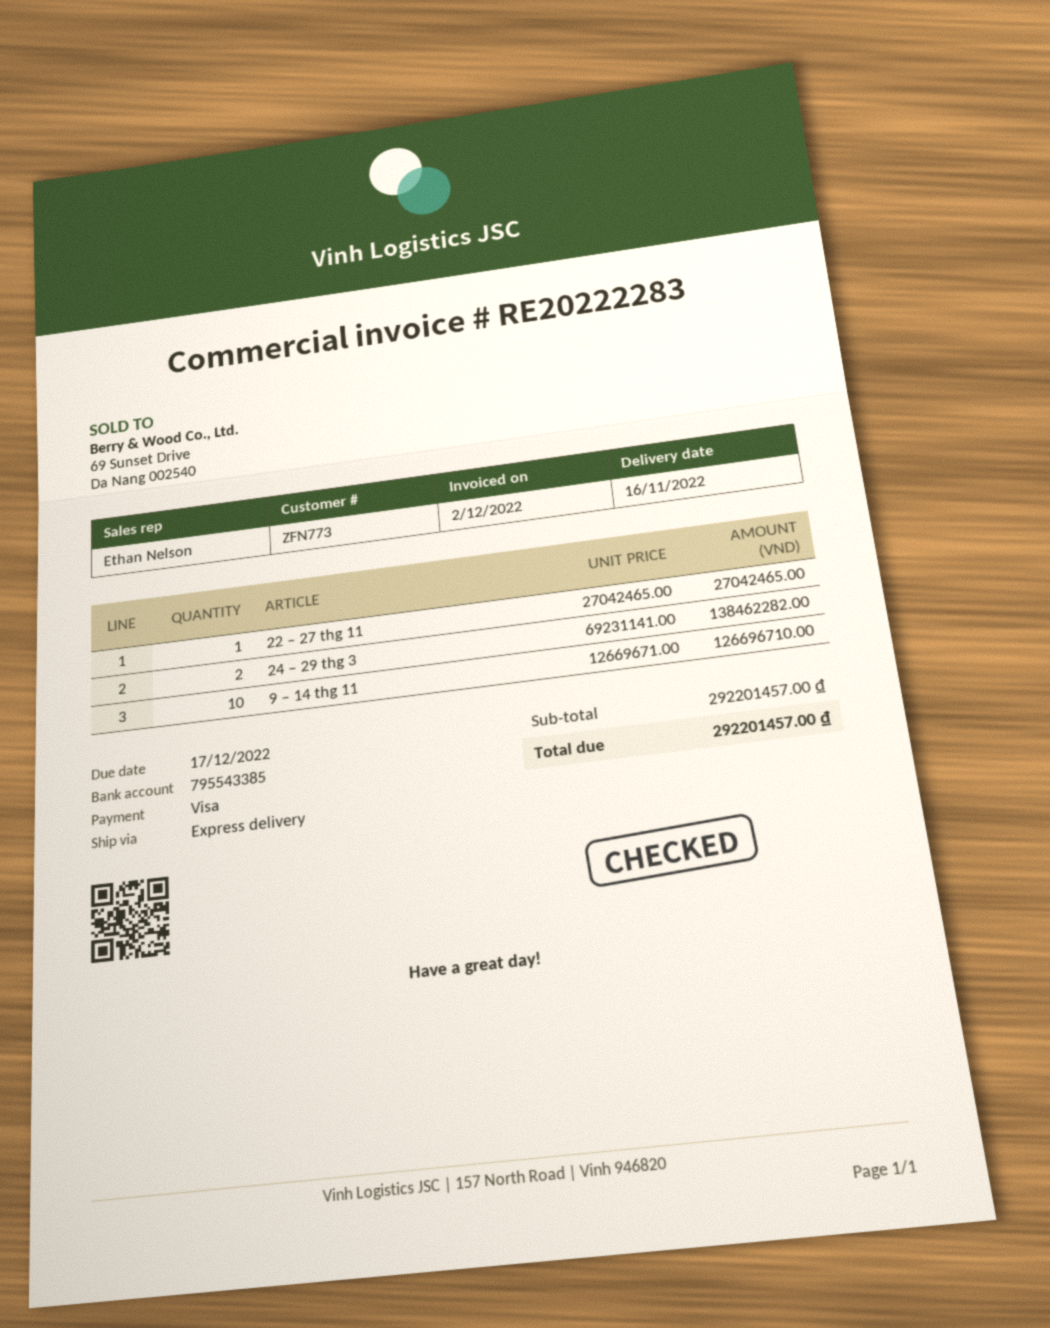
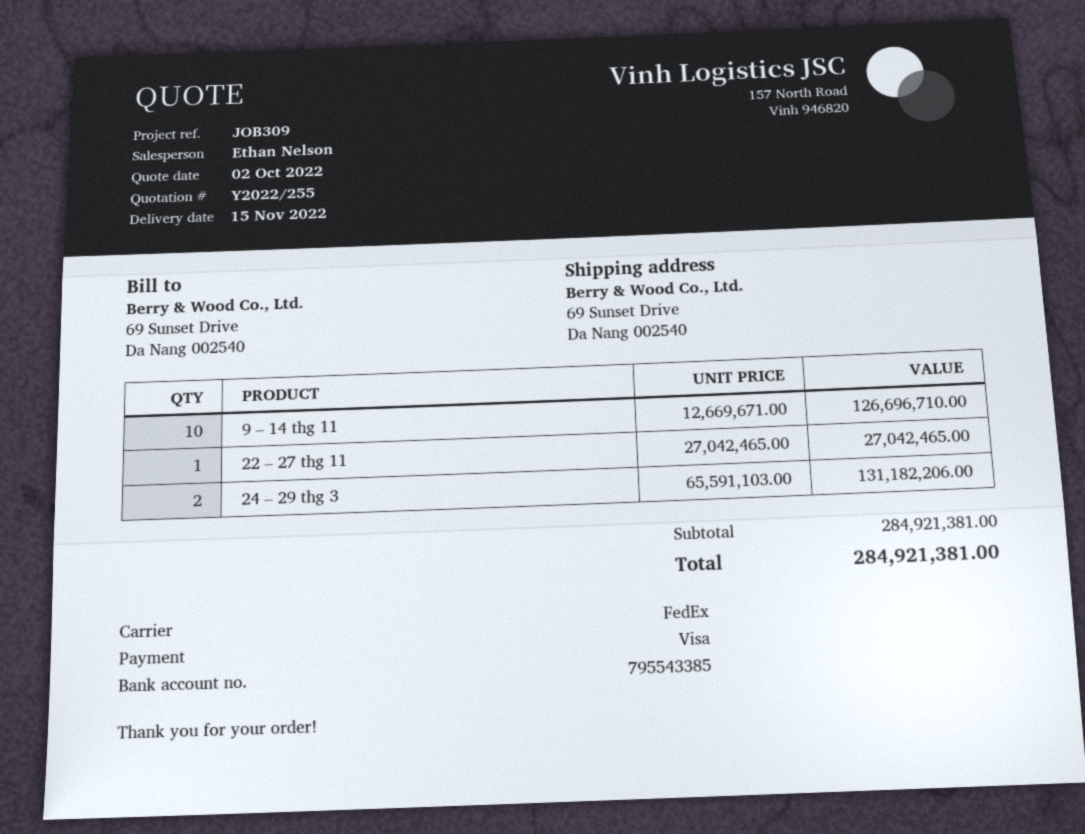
delivery date: 2022-11-16 -> 2022-11-15
shipping method: express -> FedEx
24 – 29 thg 3: 2 x 69231141.00 = 138462282.00 -> 2 x 65591103.00 = 131182206.00
subtotal: 292201457.00 -> 284921381.00
total: 292201457.00 -> 284921381.00

